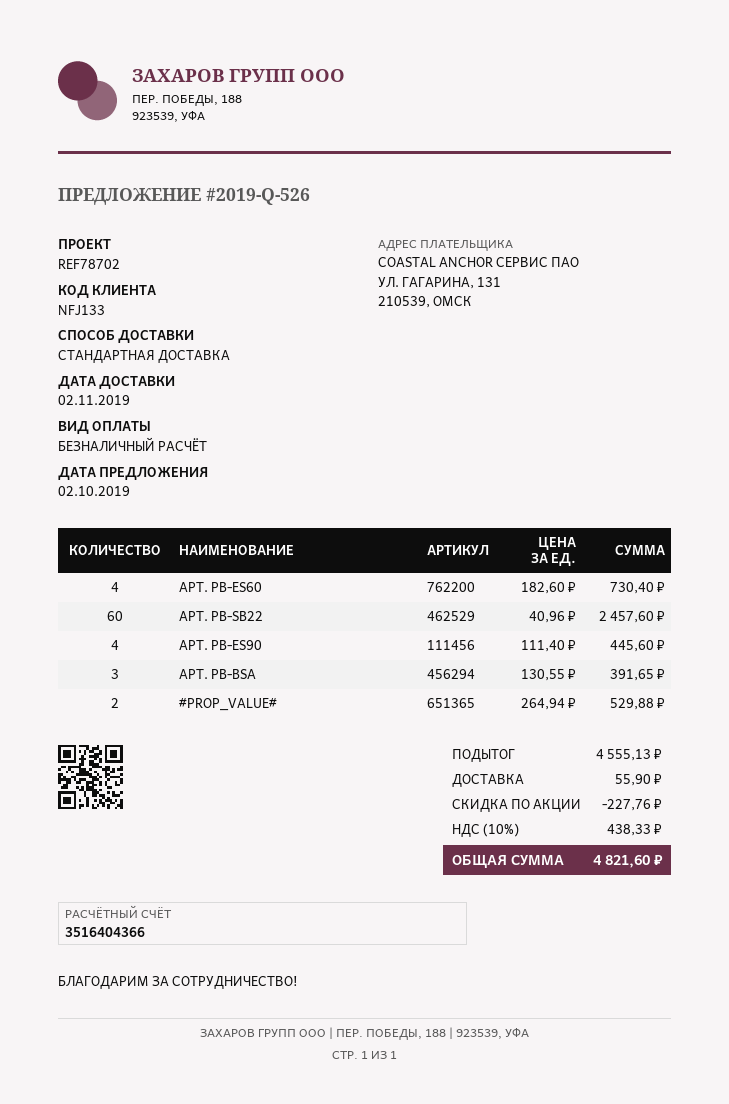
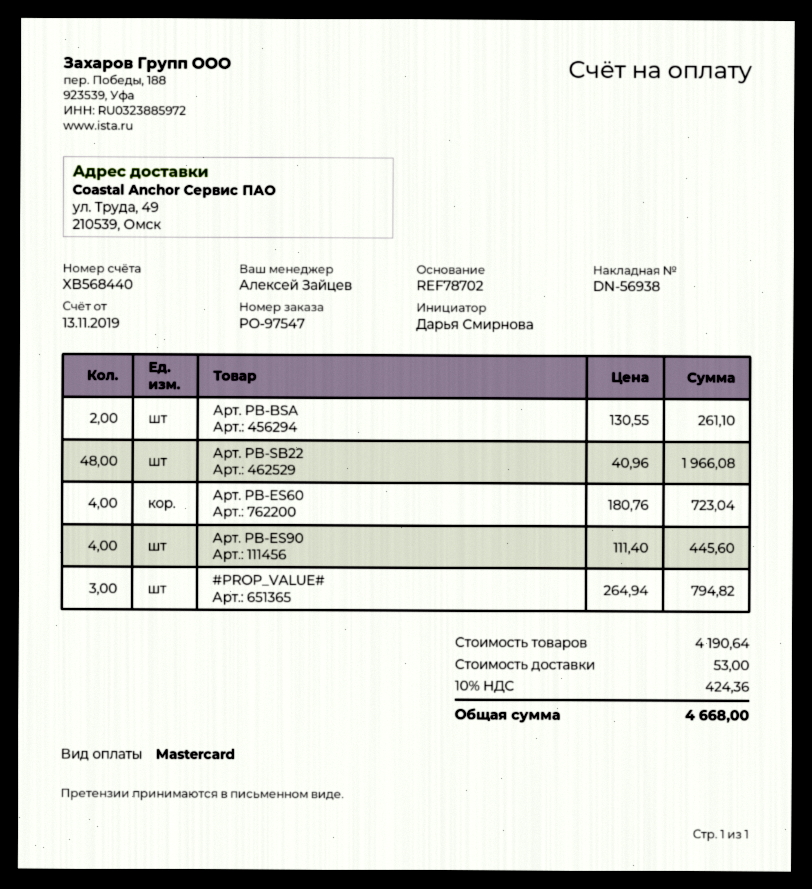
payment method: bank transfer -> Mastercard
АРТ. PB-ES60: 4 x 182.60 = 730.40 -> 4 x 180.76 = 723.04
АРТ. PB-SB22: 60 x 40.96 = 2457.60 -> 48 x 40.96 = 1966.08
АРТ. PB-BSA: 3 x 130.55 = 391.65 -> 2 x 130.55 = 261.10
#PROP_VALUE#: 2 x 264.94 = 529.88 -> 3 x 264.94 = 794.82
subtotal: 4555.13 -> 4190.64
discount: 227.76 -> none
shipping: 55.90 -> 53.00
tax: 10% = 438.33 -> 10% = 424.36
total: 4821.60 -> 4668.00

